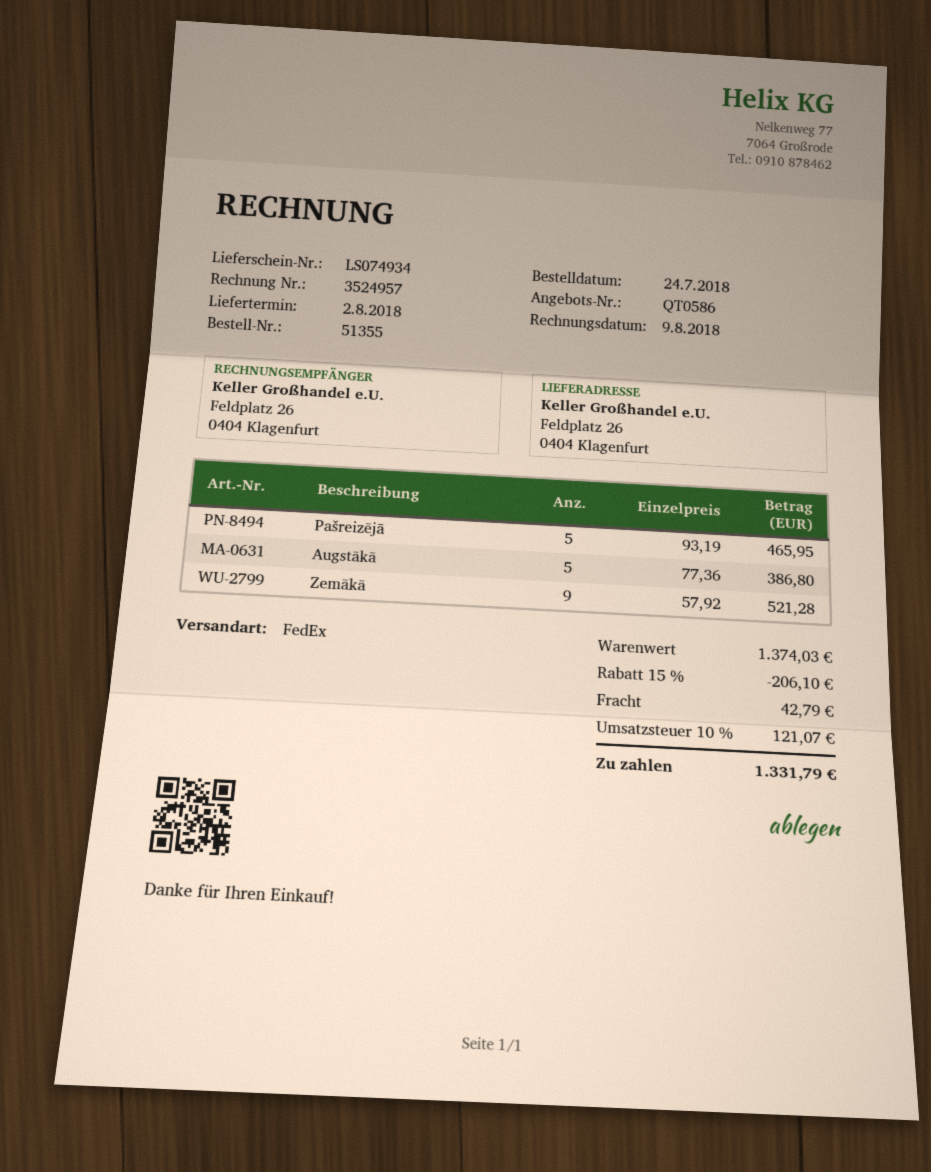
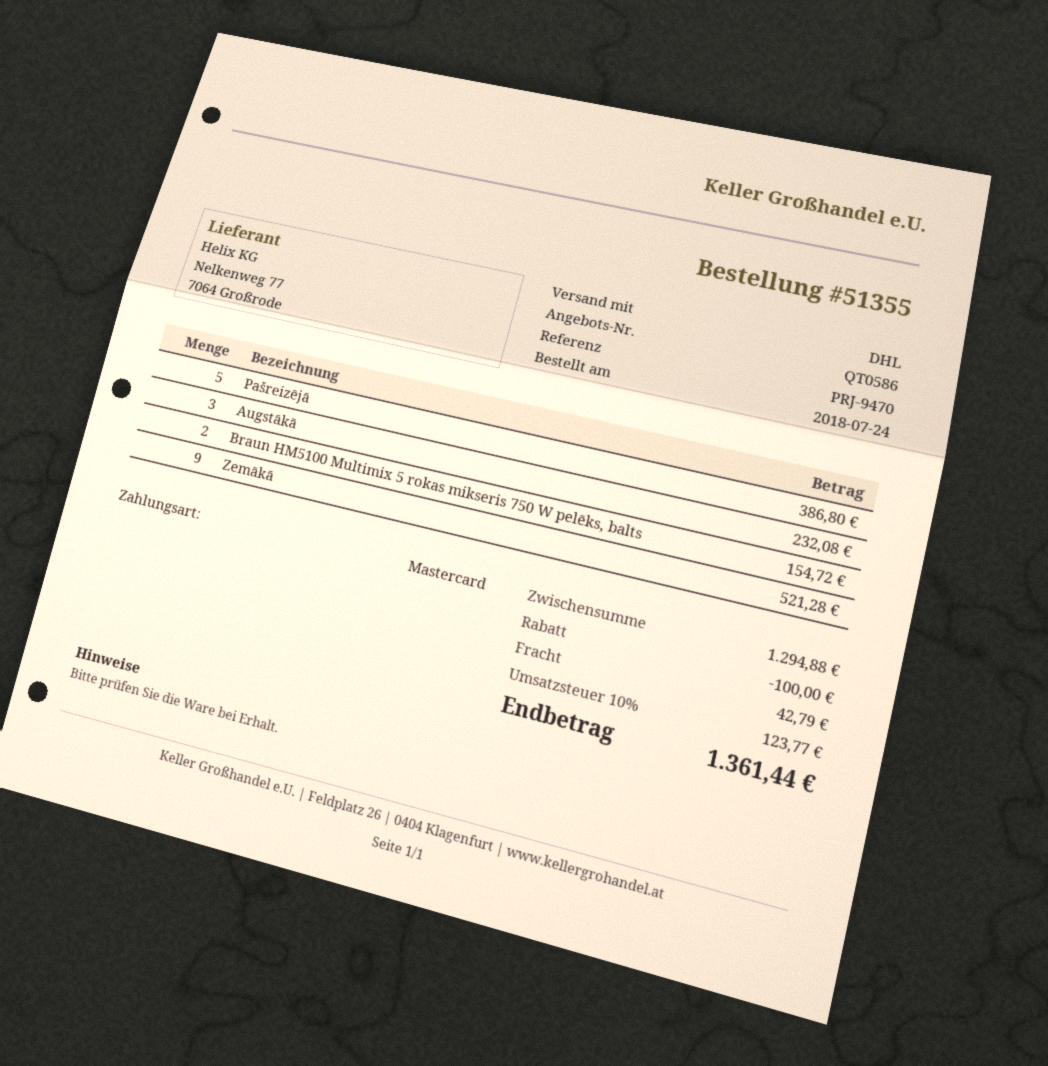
shipping method: FedEx -> DHL
Pašreizējā: 5 for 465.95 -> 5 for 386.80
Augstākā: 5 for 386.80 -> 3 for 232.08
Braun HM5100 Multimix 5 rokas mikseris 750 W pelēks, balts: none -> 2 for 154.72
subtotal: 1374.03 -> 1294.88
discount: 206.10 -> 100.00
tax: 10% = 121.07 -> 10% = 123.77
total: 1331.79 -> 1361.44

